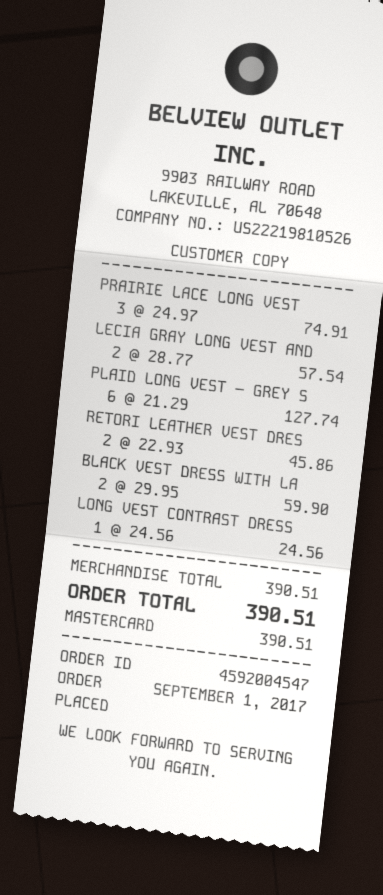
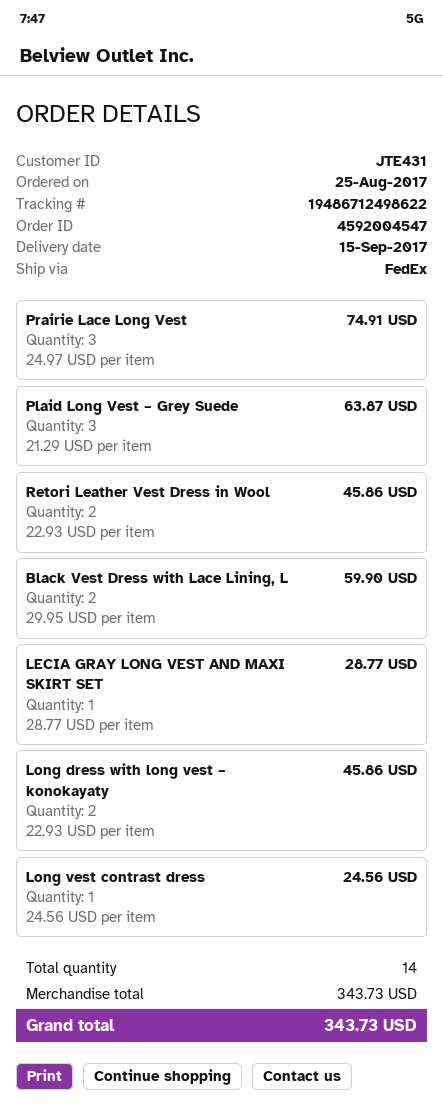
order date: 2017-09-01 -> 2017-08-25
LECIA GRAY LONG VEST AND: 2 x 28.77 = 57.54 -> 1 x 28.77 = 28.77
PLAID LONG VEST – GREY S: 6 x 21.29 = 127.74 -> 3 x 21.29 = 63.87
Long dress with long vest – konokayaty: none -> 2 x 22.93 = 45.86
subtotal: 390.51 -> 343.73
total: 390.51 -> 343.73

